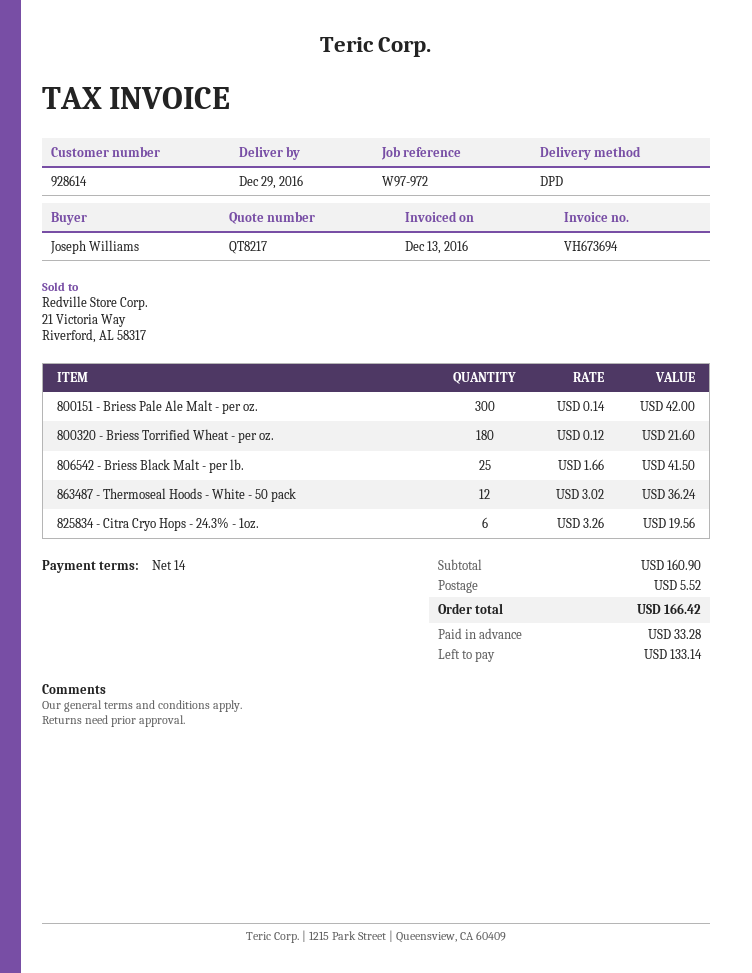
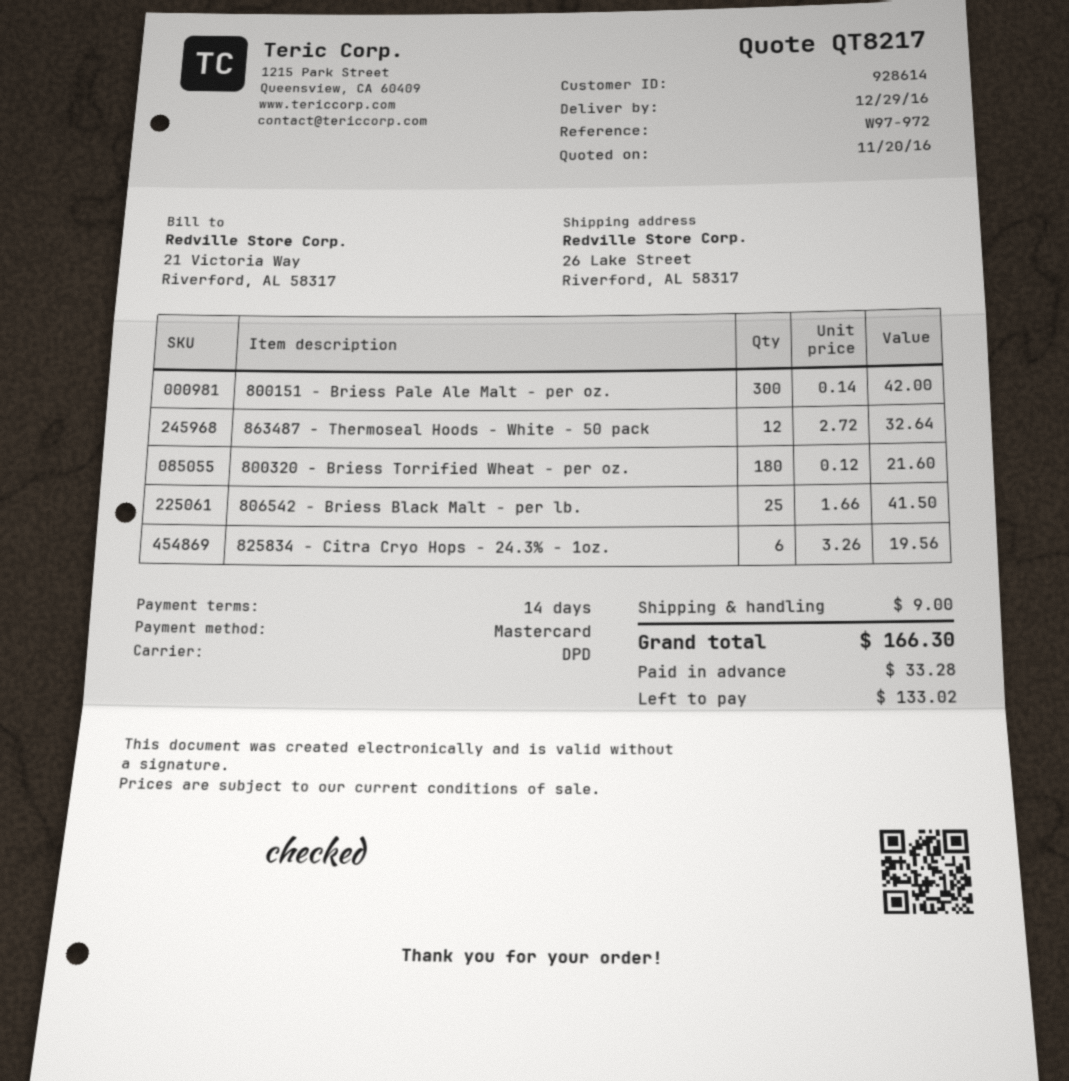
863487 - Thermoseal Hoods - White - 50 pack: 12 x 3.02 = 36.24 -> 12 x 2.72 = 32.64
shipping: 5.52 -> 9.00
total: 166.42 -> 166.30
balance: 133.14 -> 133.02

